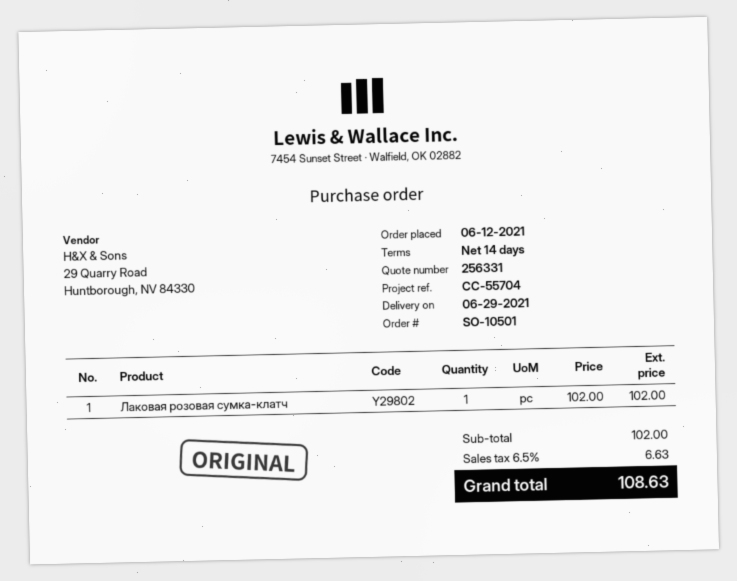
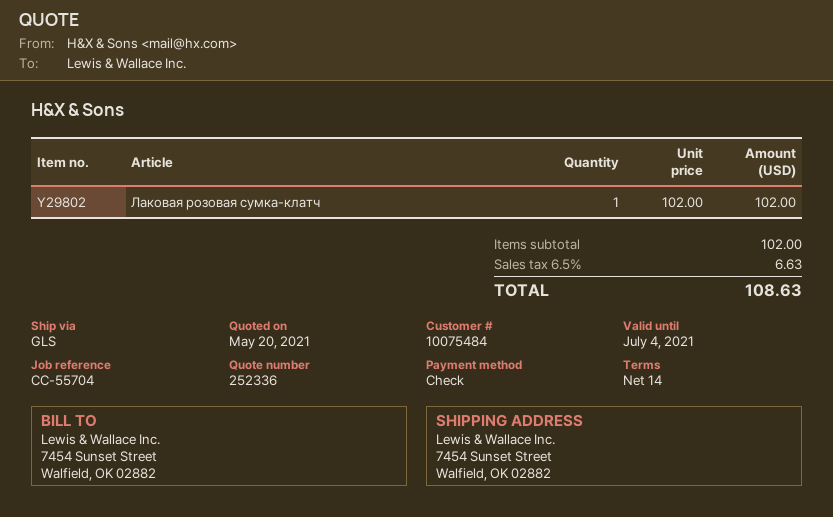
quote number: 256331 -> 252336

